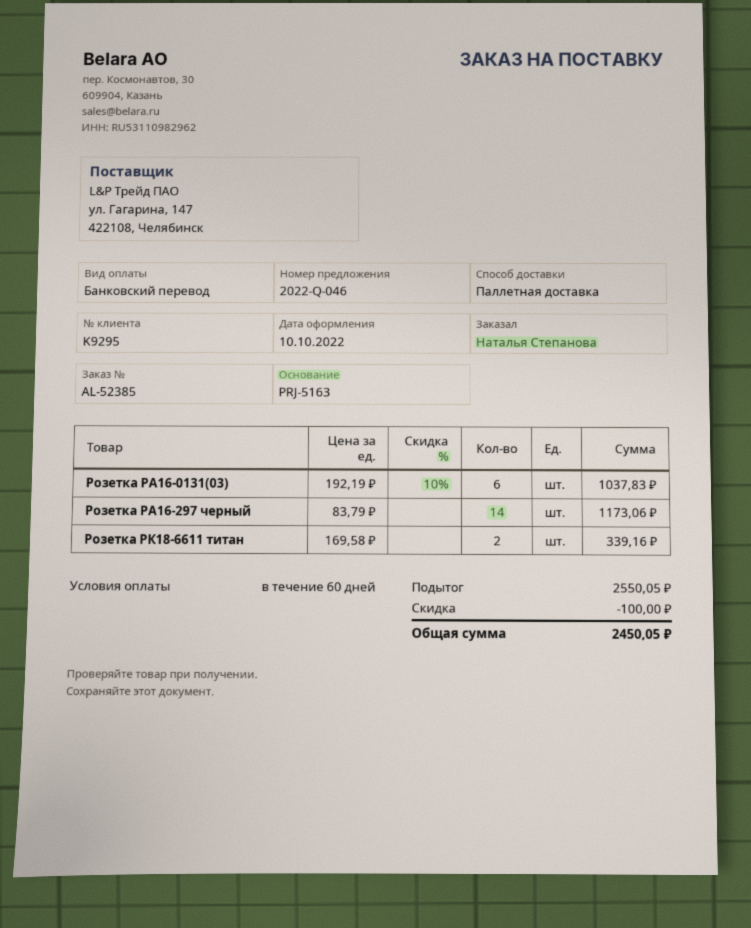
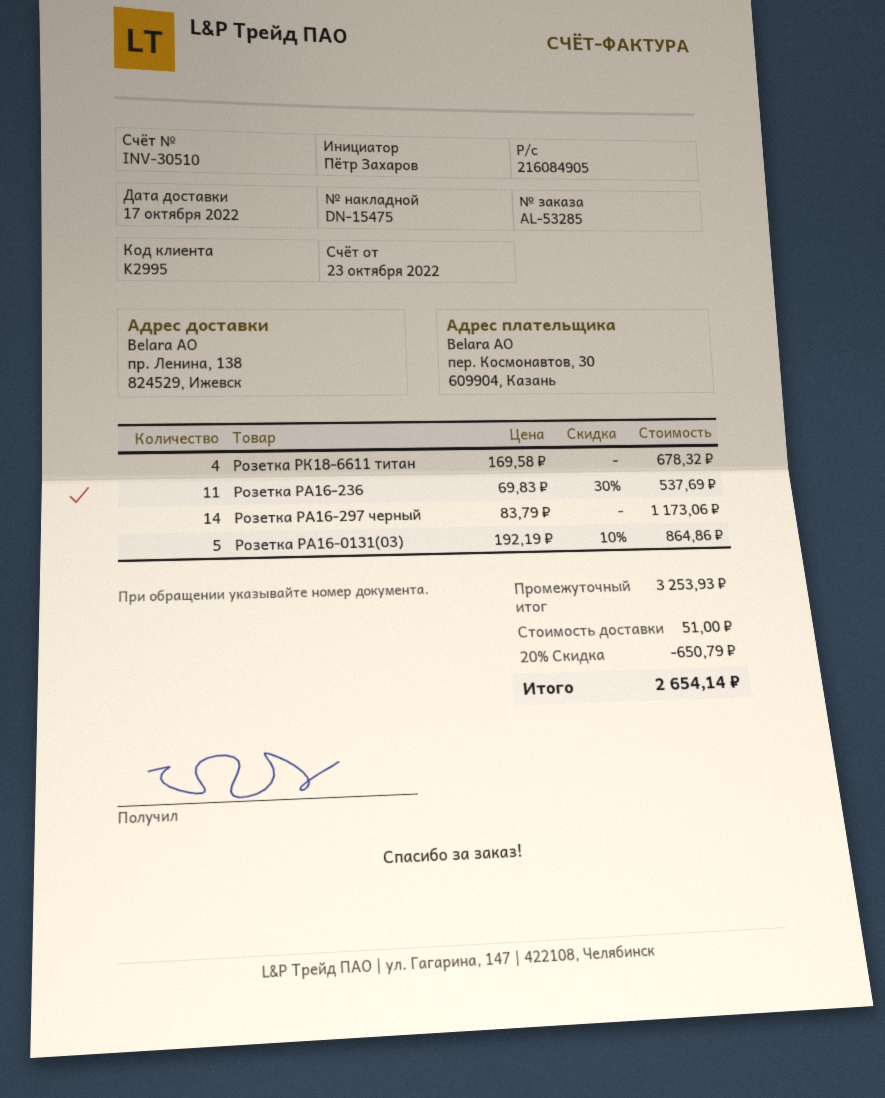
order number: AL-52385 -> AL-53285
customer number: K9295 -> K2995
ordered by: Наталья Степанова -> Пётр Захаров
Розетка РА16-0131(03): 6 x 192.19 - 10% = 1037.83 -> 5 x 192.19 - 10% = 864.86
Розетка РК18-6611 титан: 2 x 169.58 = 339.16 -> 4 x 169.58 = 678.32
Розетка РА16-236: none -> 11 x 69.83 - 30% = 537.69
subtotal: 2550.05 -> 3253.93
discount: 100.00 -> 650.79
shipping: none -> 51.00
total: 2450.05 -> 2654.14

